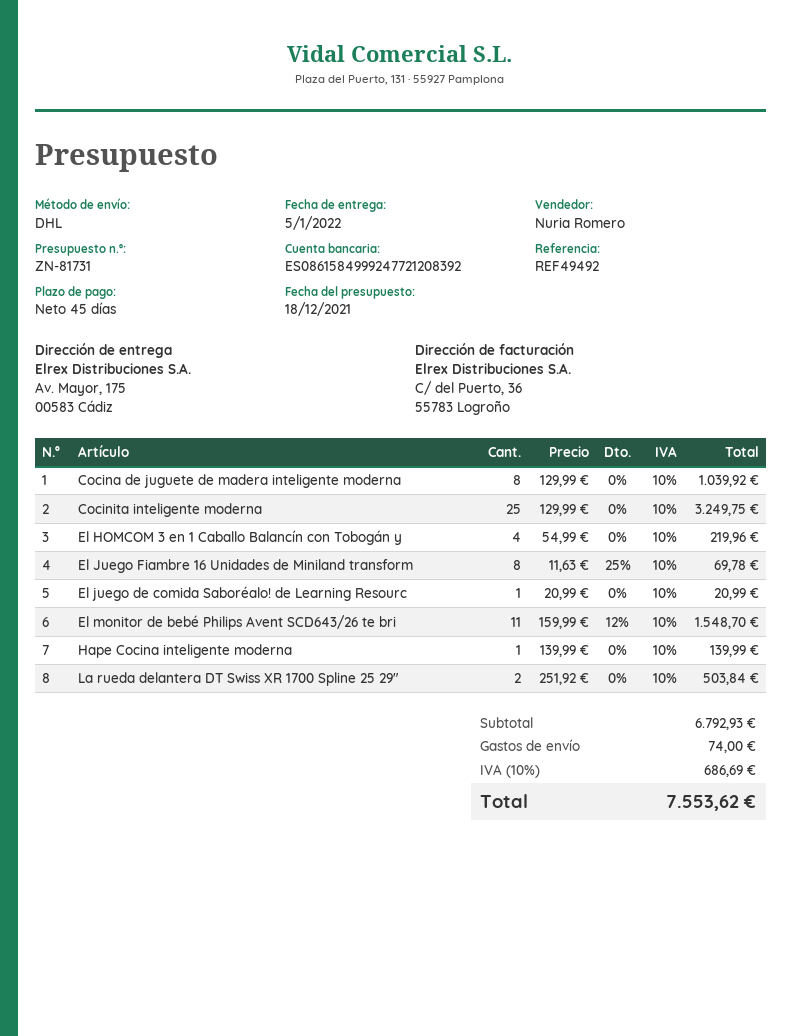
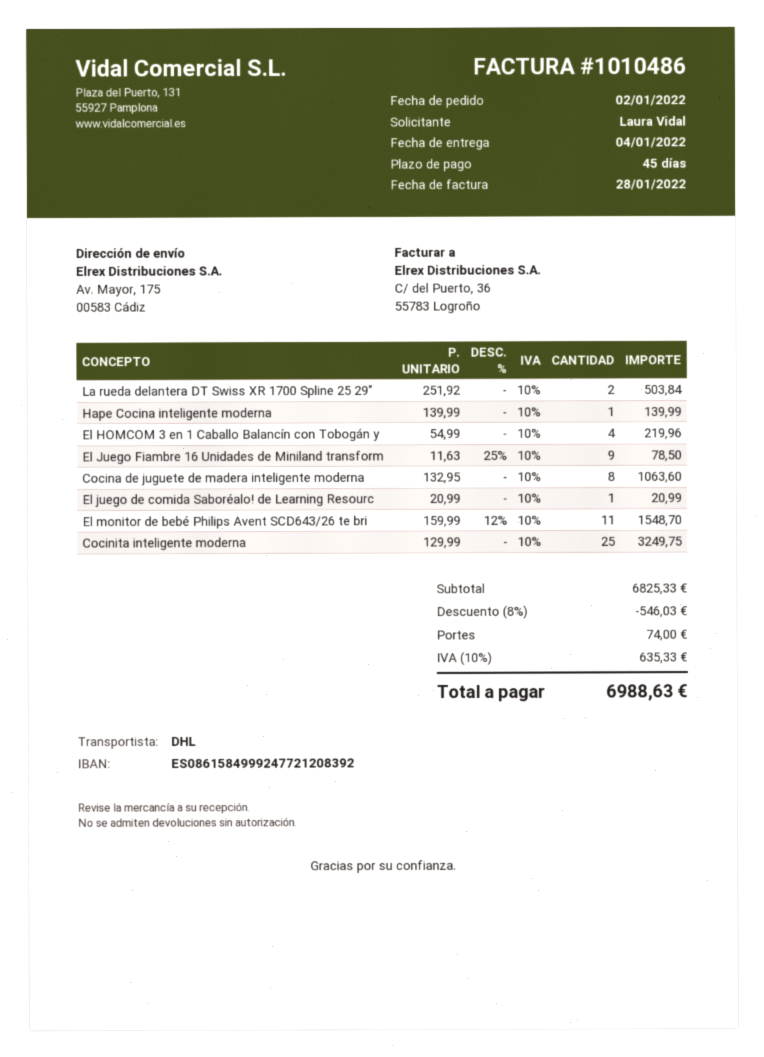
delivery date: 2022-01-05 -> 2022-01-04
Cocina de juguete de madera inteligente moderna: 8 x 129.99 = 1039.92 -> 8 x 132.95 = 1063.60
El Juego Fiambre 16 Unidades de Miniland transform: 8 x 11.63 - 25% = 69.78 -> 9 x 11.63 - 25% = 78.50
subtotal: 6792.93 -> 6825.33
discount: none -> 8% = 546.03
tax: 10% = 686.69 -> 10% = 635.33
total: 7553.62 -> 6988.63

